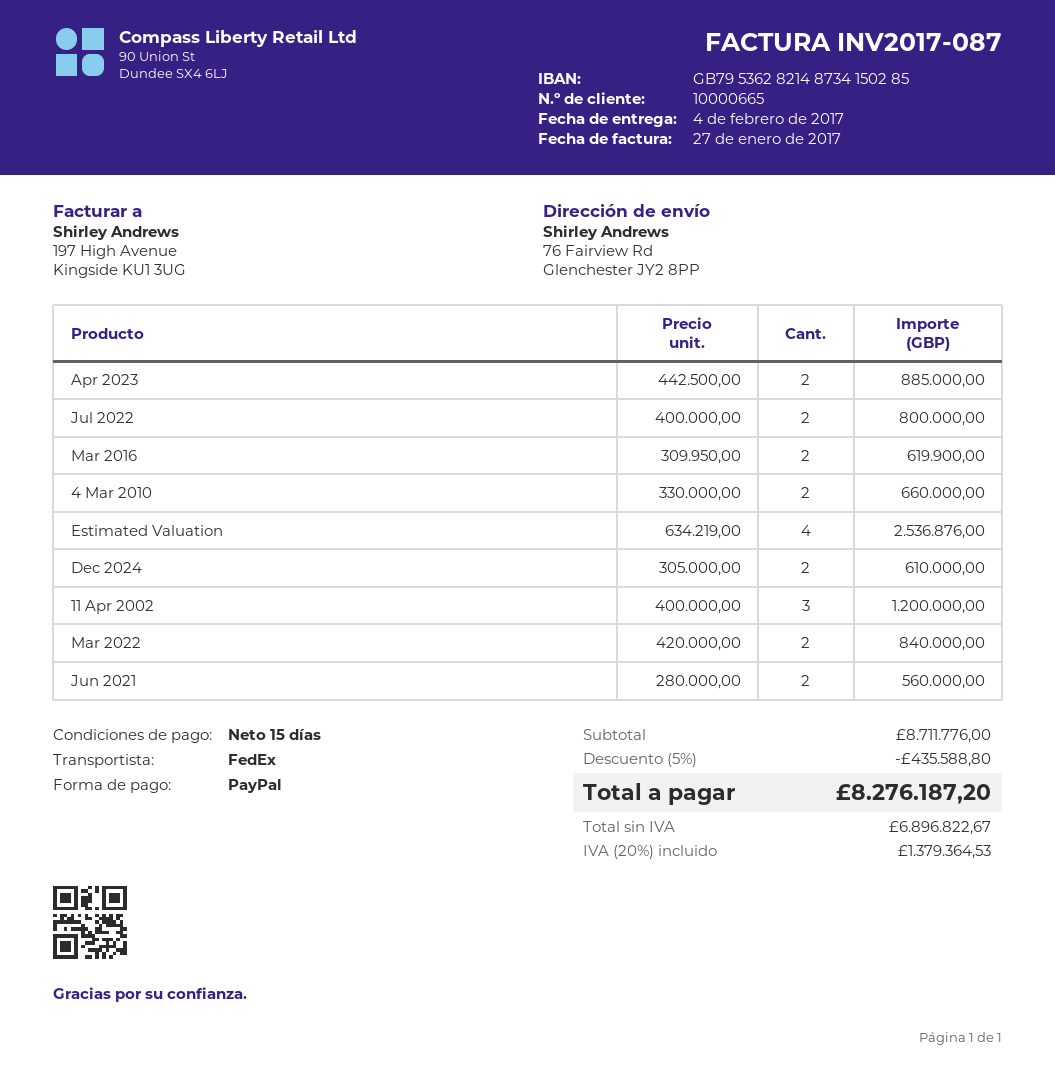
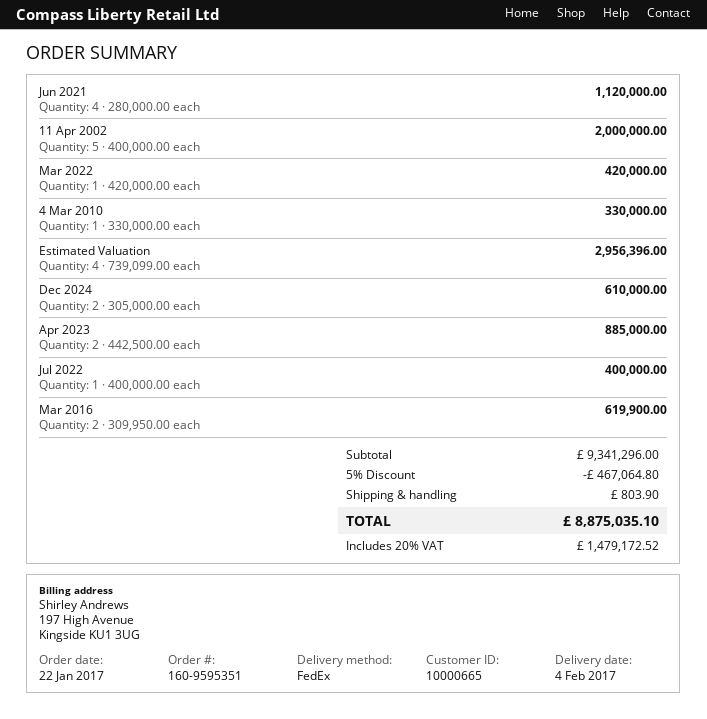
Jul 2022: 2 x 400000.00 = 800000.00 -> 1 x 400000.00 = 400000.00
4 Mar 2010: 2 x 330000.00 = 660000.00 -> 1 x 330000.00 = 330000.00
Estimated Valuation: 4 x 634219.00 = 2536876.00 -> 4 x 739099.00 = 2956396.00
11 Apr 2002: 3 x 400000.00 = 1200000.00 -> 5 x 400000.00 = 2000000.00
Mar 2022: 2 x 420000.00 = 840000.00 -> 1 x 420000.00 = 420000.00
Jun 2021: 2 x 280000.00 = 560000.00 -> 4 x 280000.00 = 1120000.00
subtotal: 8711776.00 -> 9341296.00
discount: 5% = 435588.80 -> 5% = 467064.80
shipping: none -> 803.90
tax: 20% = 1379364.53 -> 20% = 1479172.52
total: 8276187.20 -> 8875035.10

